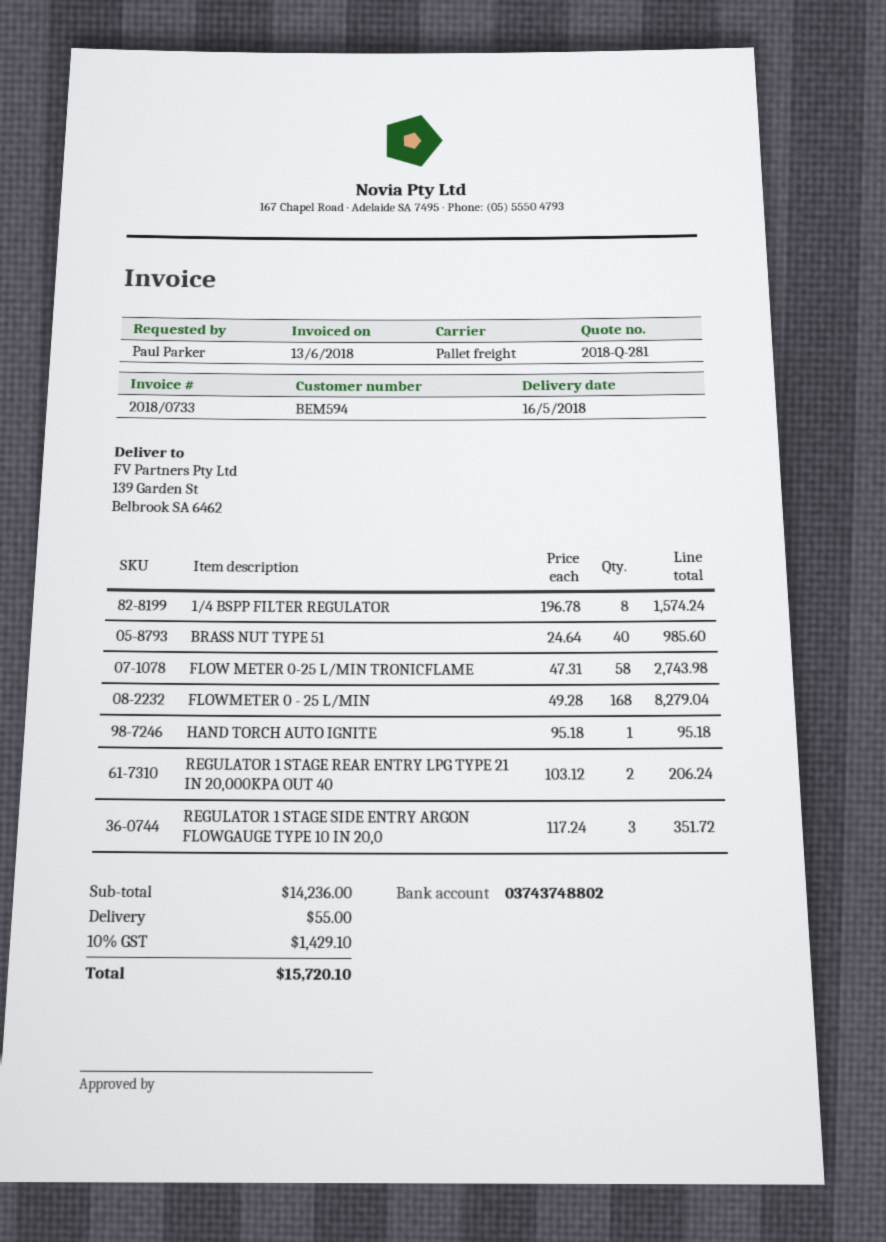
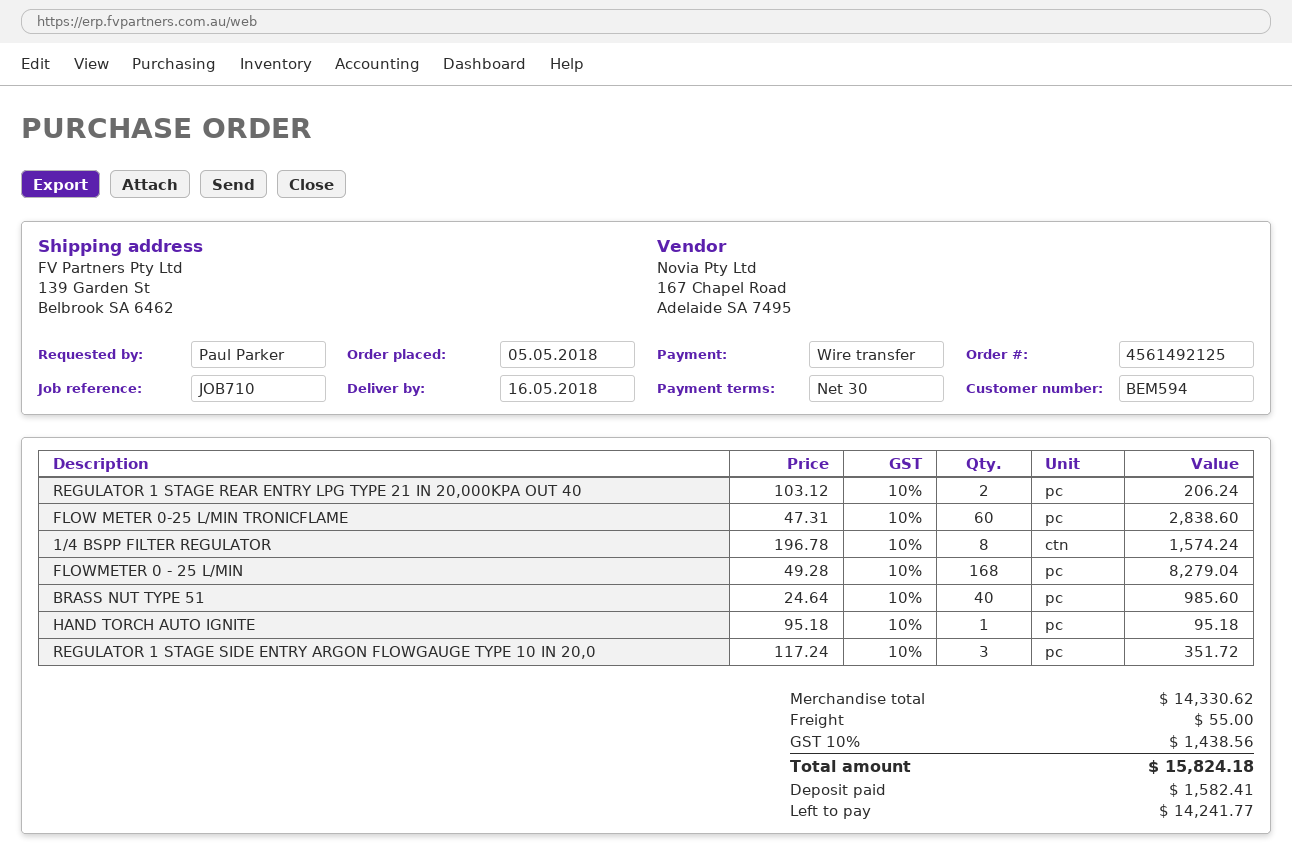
FLOW METER 0-25 L/MIN TRONICFLAME: 58 x 47.31 = 2743.98 -> 60 x 47.31 = 2838.60
subtotal: 14236.00 -> 14330.62
tax: 10% = 1429.10 -> 10% = 1438.56
total: 15720.10 -> 15824.18

